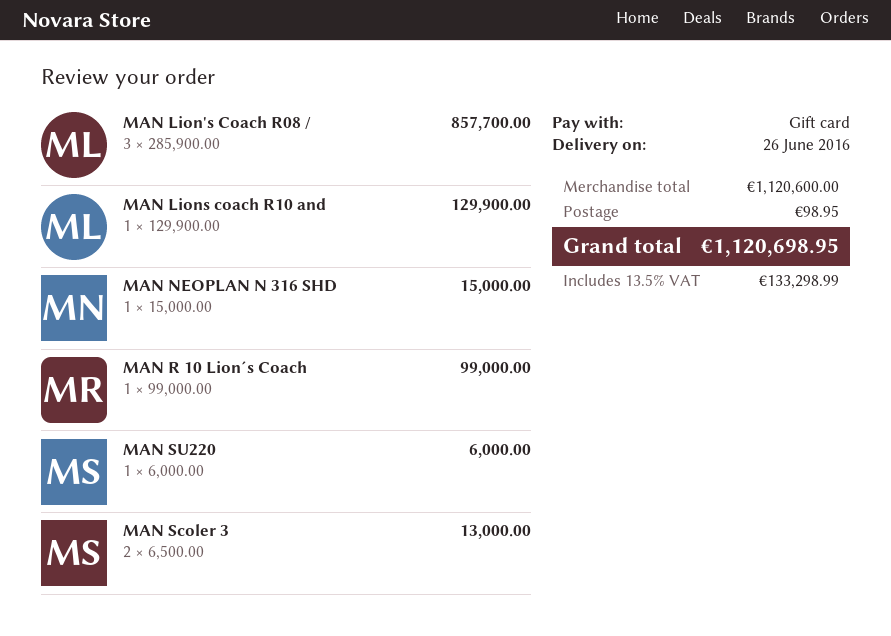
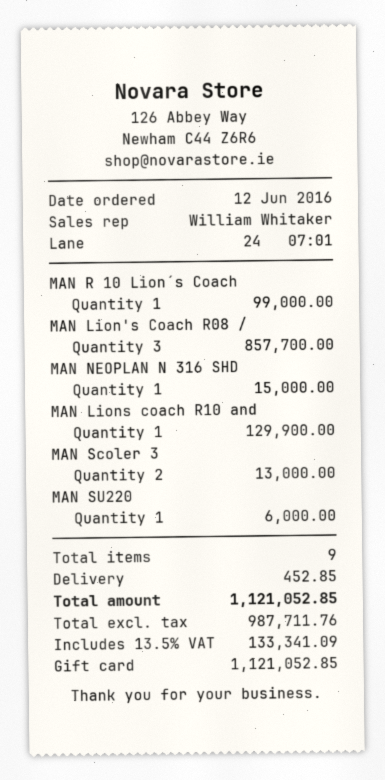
shipping: 98.95 -> 452.85
tax: 13.5% = 133298.99 -> 13.5% = 133341.09
total: 1120698.95 -> 1121052.85

